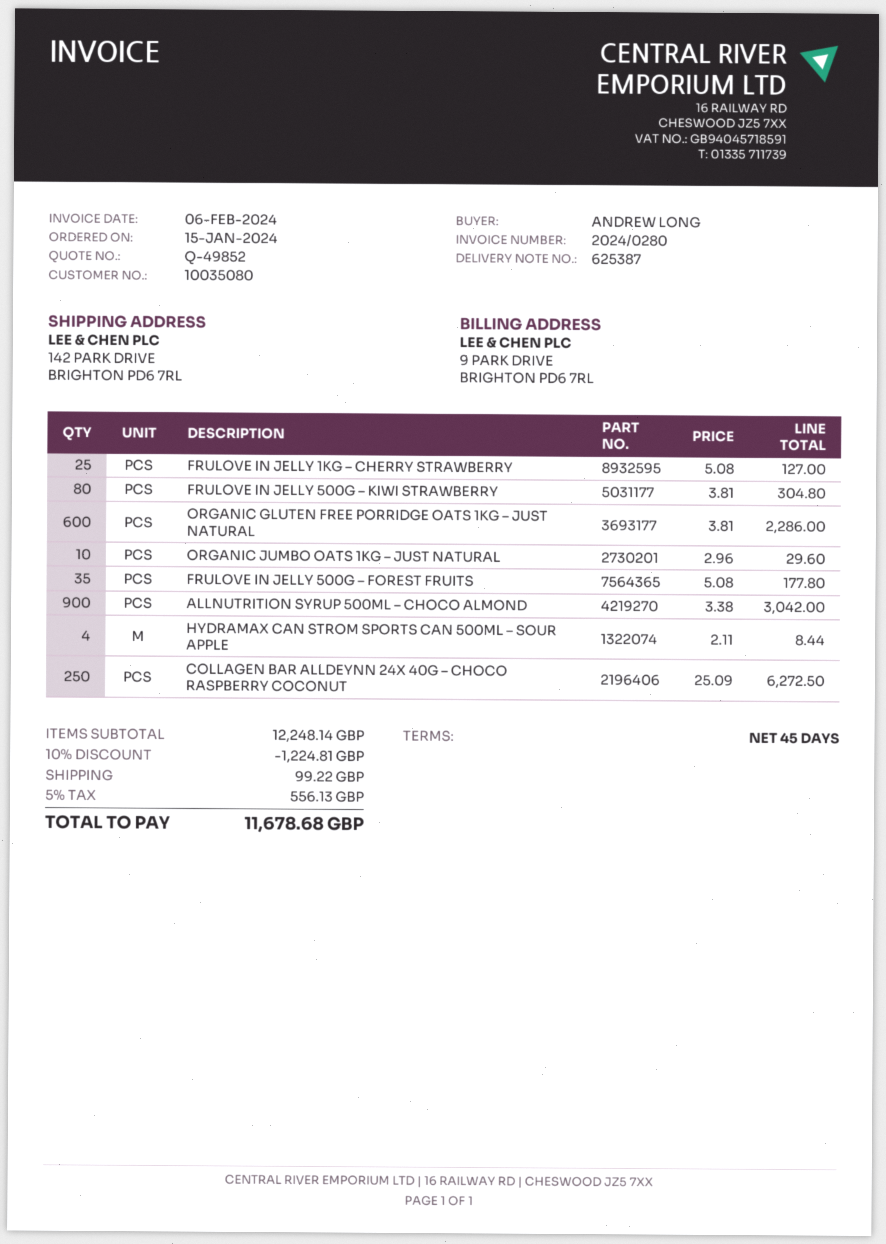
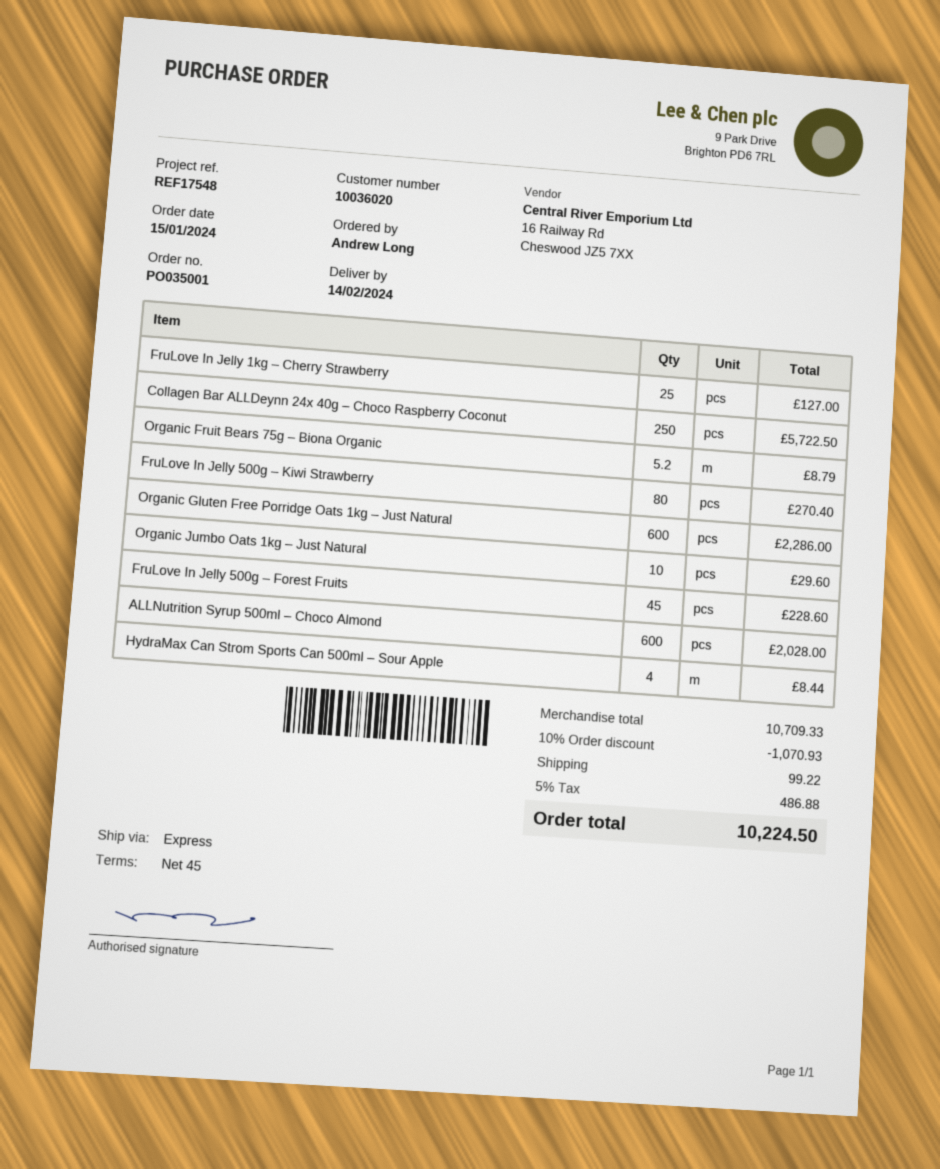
customer number: 10035080 -> 10036020
FRULOVE IN JELLY 500G – KIWI STRAWBERRY: 80 for 304.80 -> 80 for 270.40
FRULOVE IN JELLY 500G – FOREST FRUITS: 35 for 177.80 -> 45 for 228.60
ALLNUTRITION SYRUP 500ML – CHOCO ALMOND: 900 for 3042.00 -> 600 for 2028.00
COLLAGEN BAR ALLDEYNN 24X 40G – CHOCO RASPBERRY COCONUT: 250 for 6272.50 -> 250 for 5722.50
Organic Fruit Bears 75g – Biona Organic: none -> 5.2 for 8.79
subtotal: 12248.14 -> 10709.33
discount: 10% = 1224.81 -> 10% = 1070.93
tax: 5% = 556.13 -> 5% = 486.88
total: 11678.68 -> 10224.50

